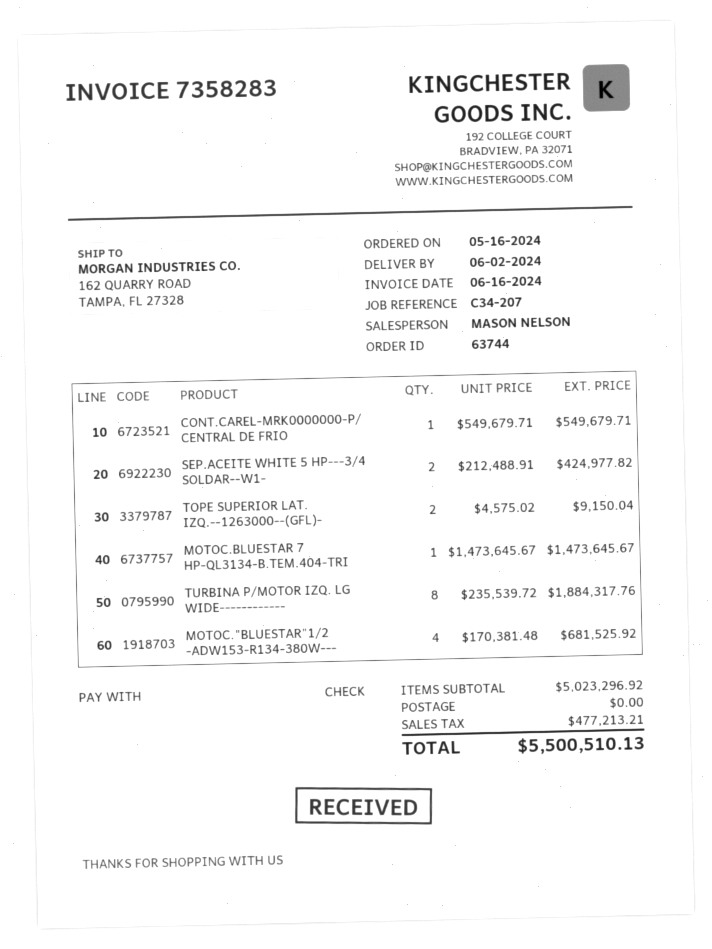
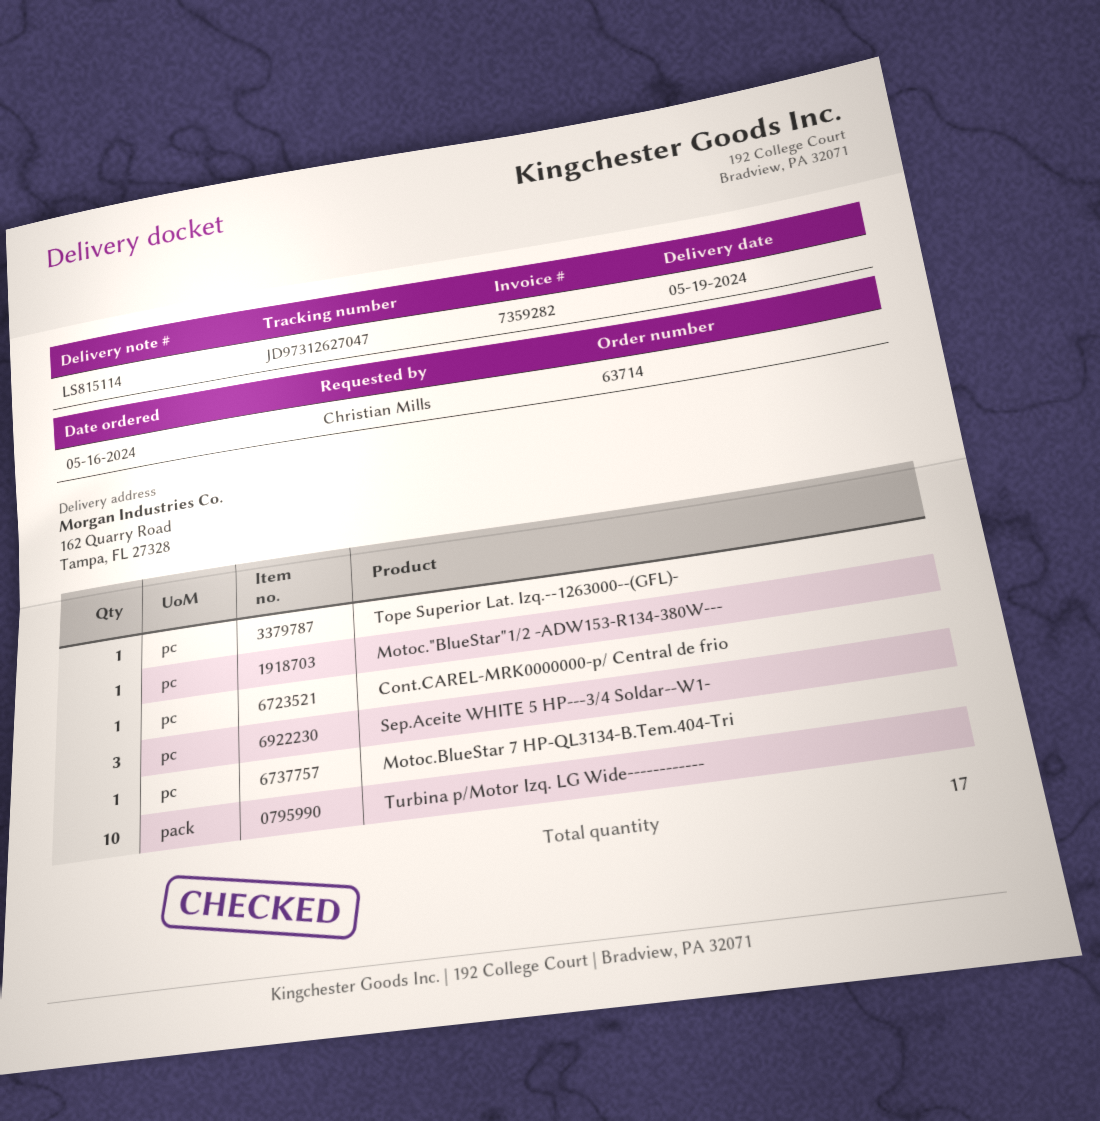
order number: 63744 -> 63714
delivery date: 2024-06-02 -> 2024-05-19
invoice number: 7358283 -> 7359282
SEP.ACEITE WHITE 5 HP---3/4 SOLDAR--W1-: 2 -> 3
TOPE SUPERIOR LAT. IZQ.--1263000--(GFL)-: 2 -> 1
TURBINA P/MOTOR IZQ. LG WIDE------------: 8 -> 10
MOTOC."BLUESTAR"1/2 -ADW153-R134-380W---: 4 -> 1

